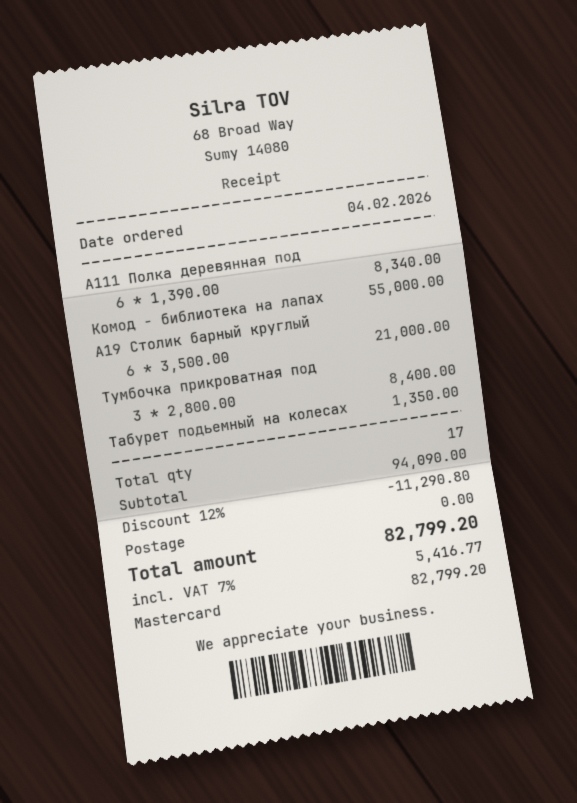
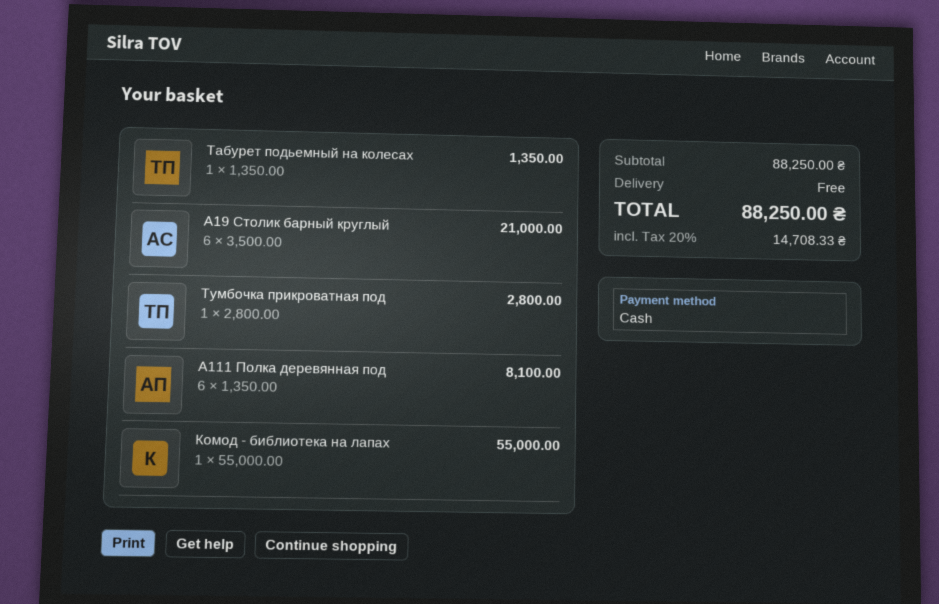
payment method: Mastercard -> cash
А111 Полка деревянная под: 6 x 1390.00 = 8340.00 -> 6 x 1350.00 = 8100.00
Тумбочка прикроватная под: 3 x 2800.00 = 8400.00 -> 1 x 2800.00 = 2800.00
subtotal: 94090.00 -> 88250.00
discount: 12% = 11290.80 -> none
tax: 7% = 5416.77 -> 20% = 14708.33
total: 82799.20 -> 88250.00

